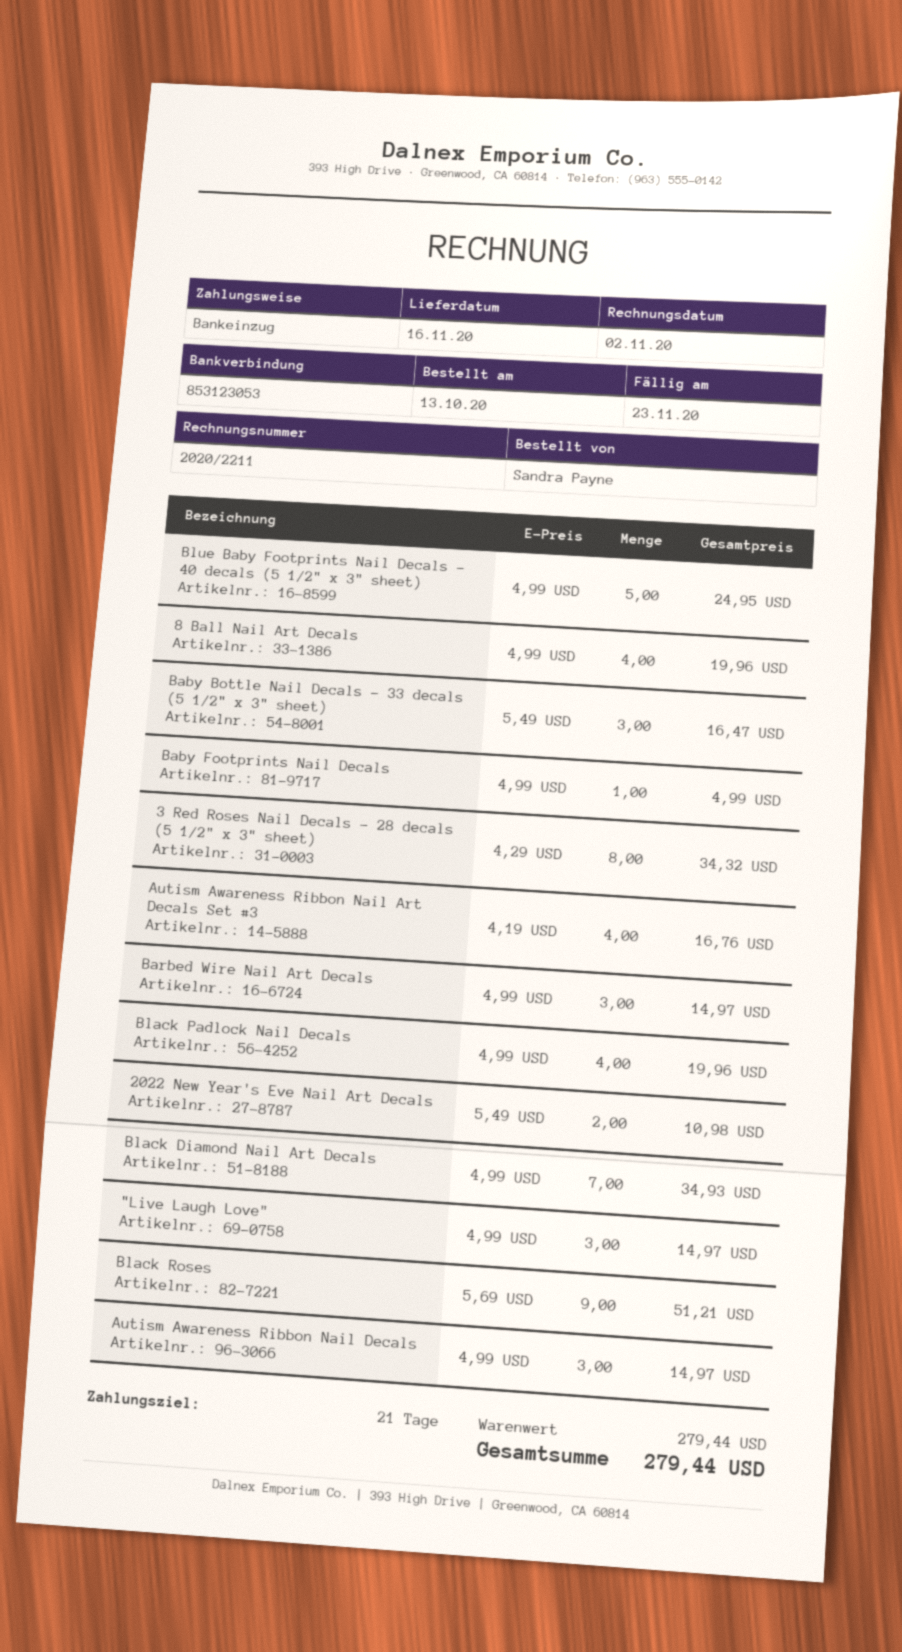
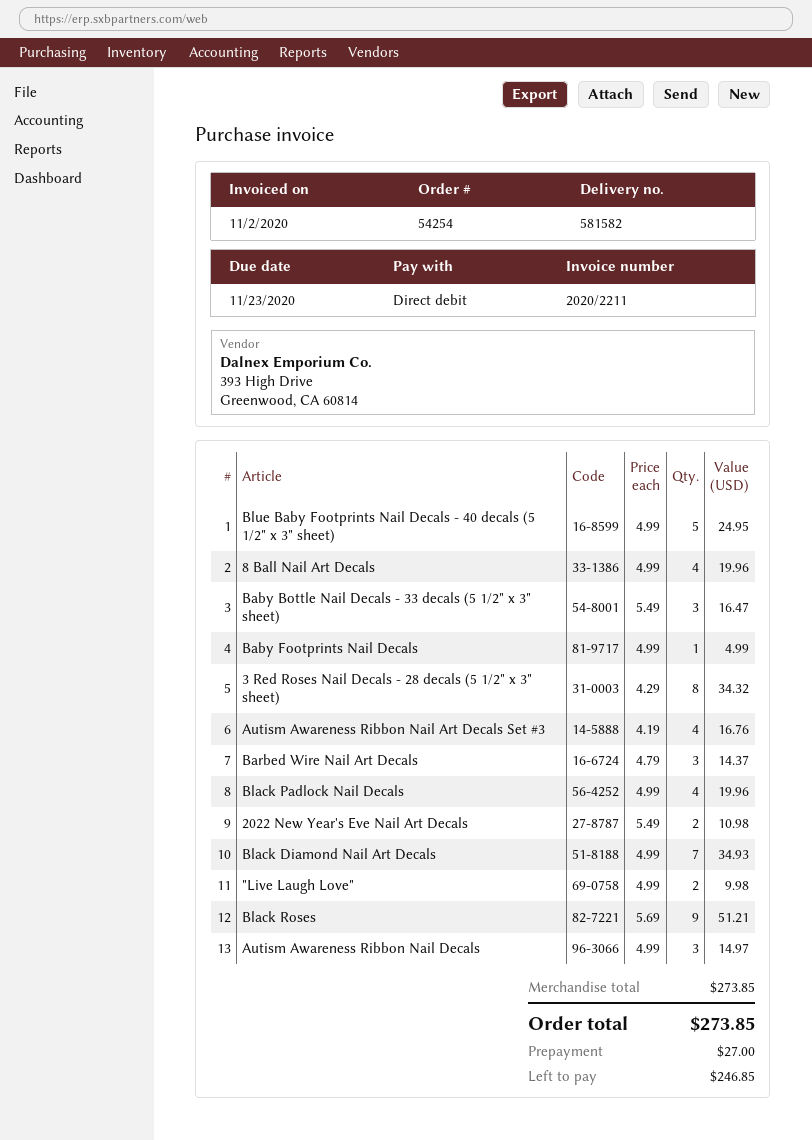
Barbed Wire Nail Art Decals: 3 x 4.99 = 14.97 -> 3 x 4.79 = 14.37
"Live Laugh Love": 3 x 4.99 = 14.97 -> 2 x 4.99 = 9.98
subtotal: 279.44 -> 273.85
total: 279.44 -> 273.85

